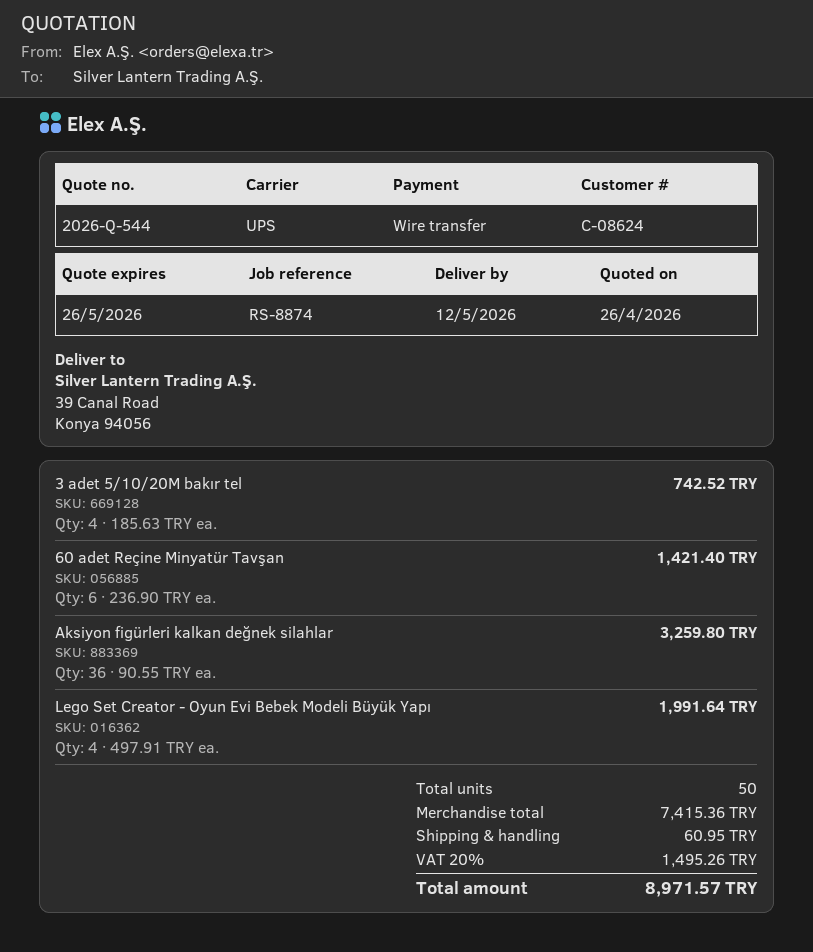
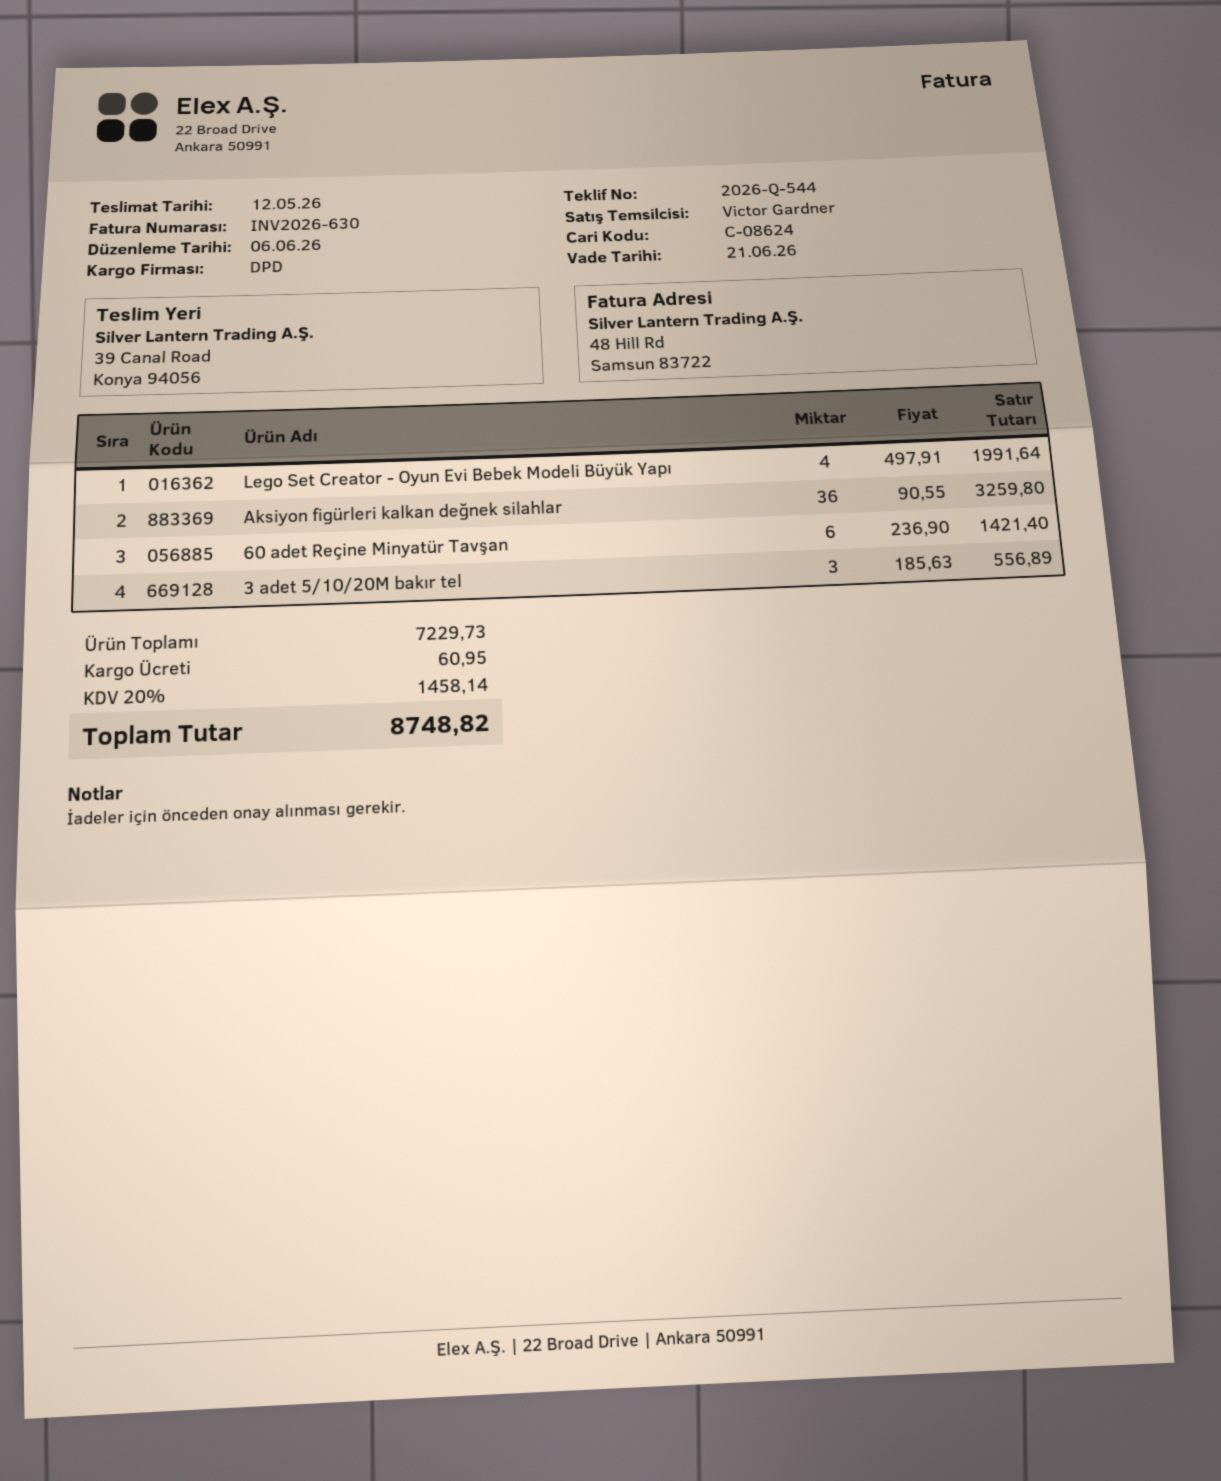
shipping method: UPS -> DPD
3 adet 5/10/20M bakır tel: 4 x 185.63 = 742.52 -> 3 x 185.63 = 556.89
subtotal: 7415.36 -> 7229.73
tax: 20% = 1495.26 -> 20% = 1458.14
total: 8971.57 -> 8748.82

